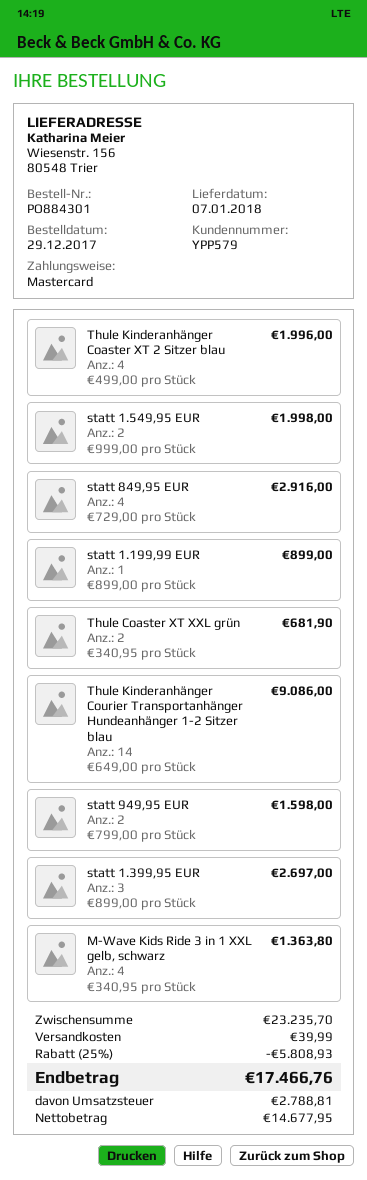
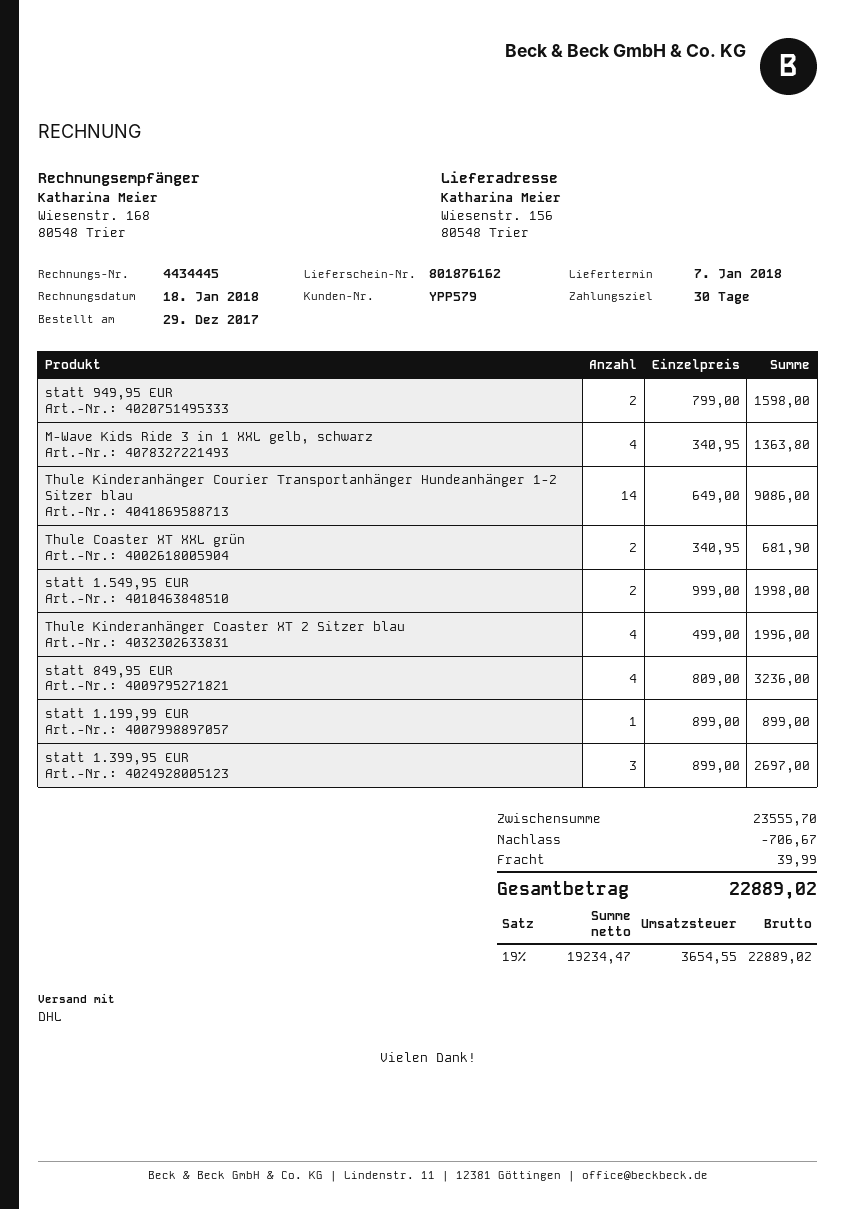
statt 849,95 EUR: 4 x 729.00 = 2916.00 -> 4 x 809.00 = 3236.00
subtotal: 23235.70 -> 23555.70
discount: 5808.93 -> 706.67
net: 14677.95 -> 19234.47
tax: 2788.81 -> 3654.55
total: 17466.76 -> 22889.02

